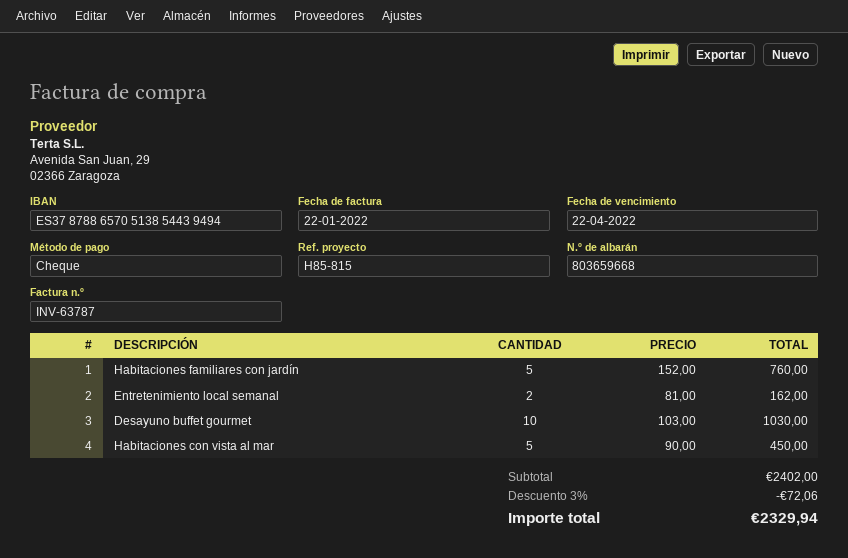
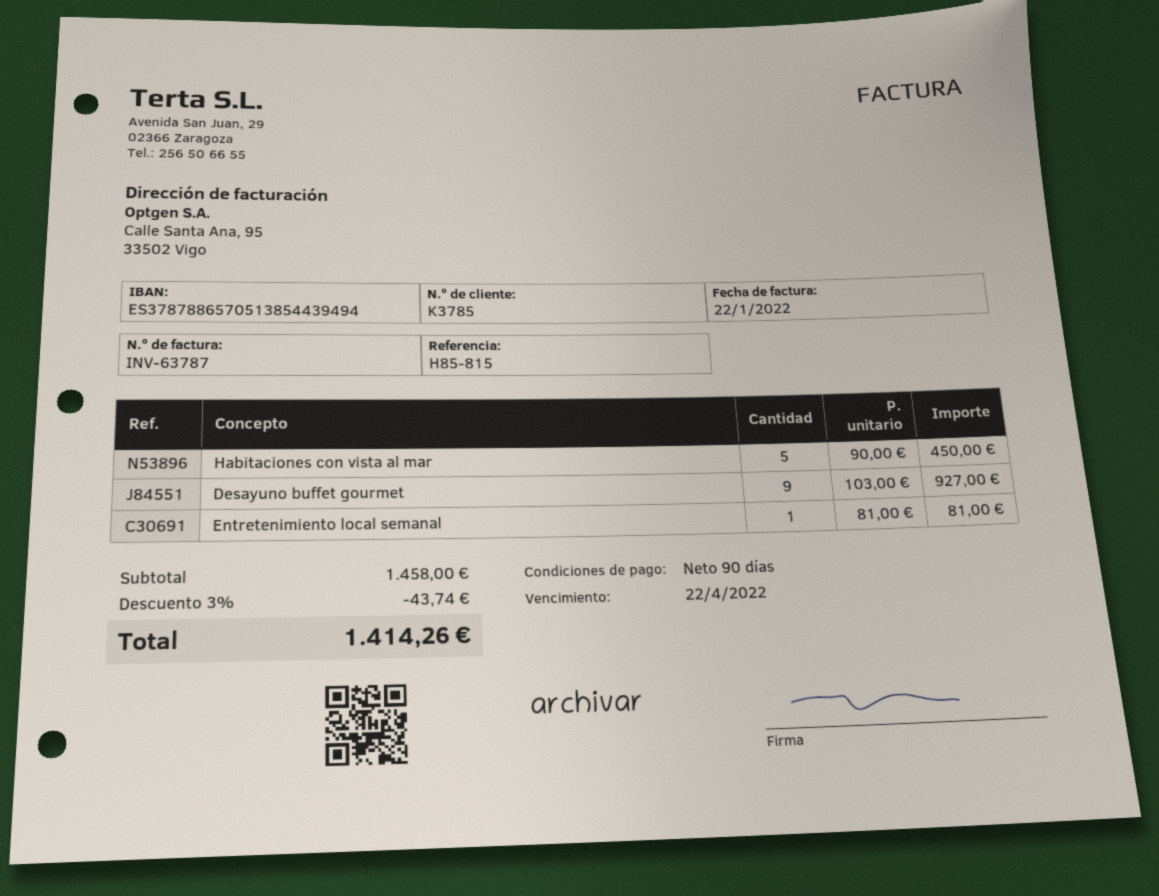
Habitaciones familiares con jardín: 5 x 152.00 = 760.00 -> none
Entretenimiento local semanal: 2 x 81.00 = 162.00 -> 1 x 81.00 = 81.00
Desayuno buffet gourmet: 10 x 103.00 = 1030.00 -> 9 x 103.00 = 927.00
subtotal: 2402.00 -> 1458.00
discount: 3% = 72.06 -> 3% = 43.74
total: 2329.94 -> 1414.26

